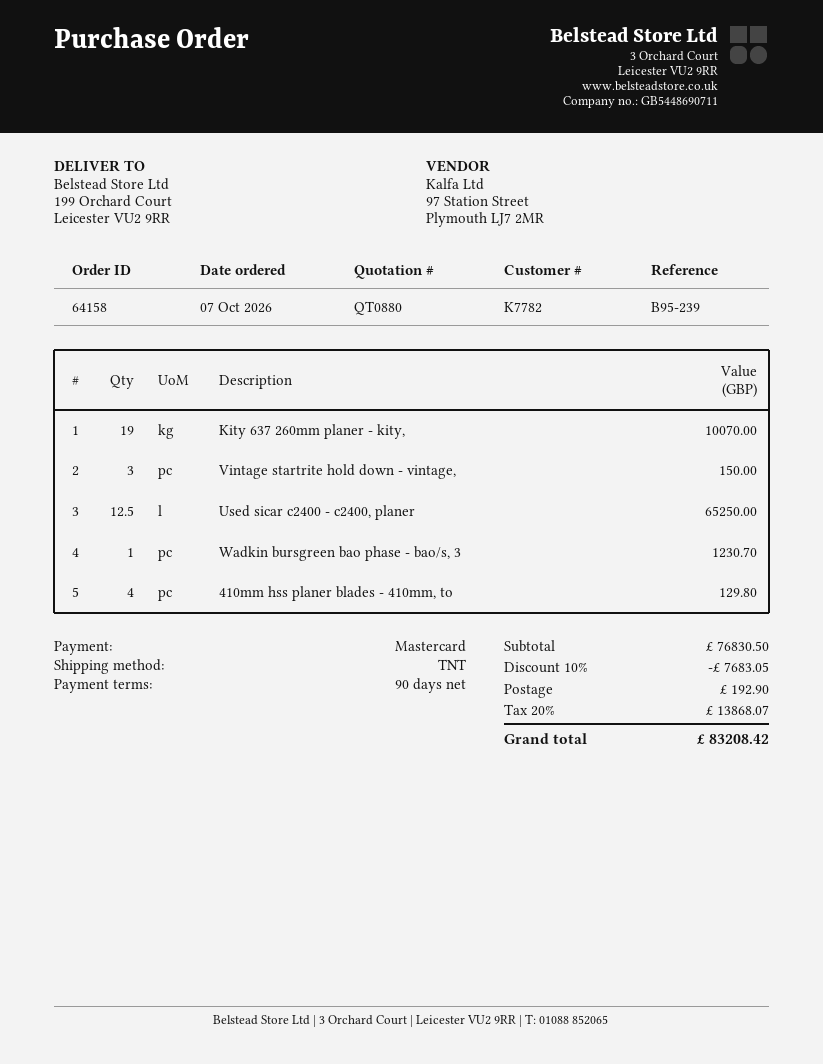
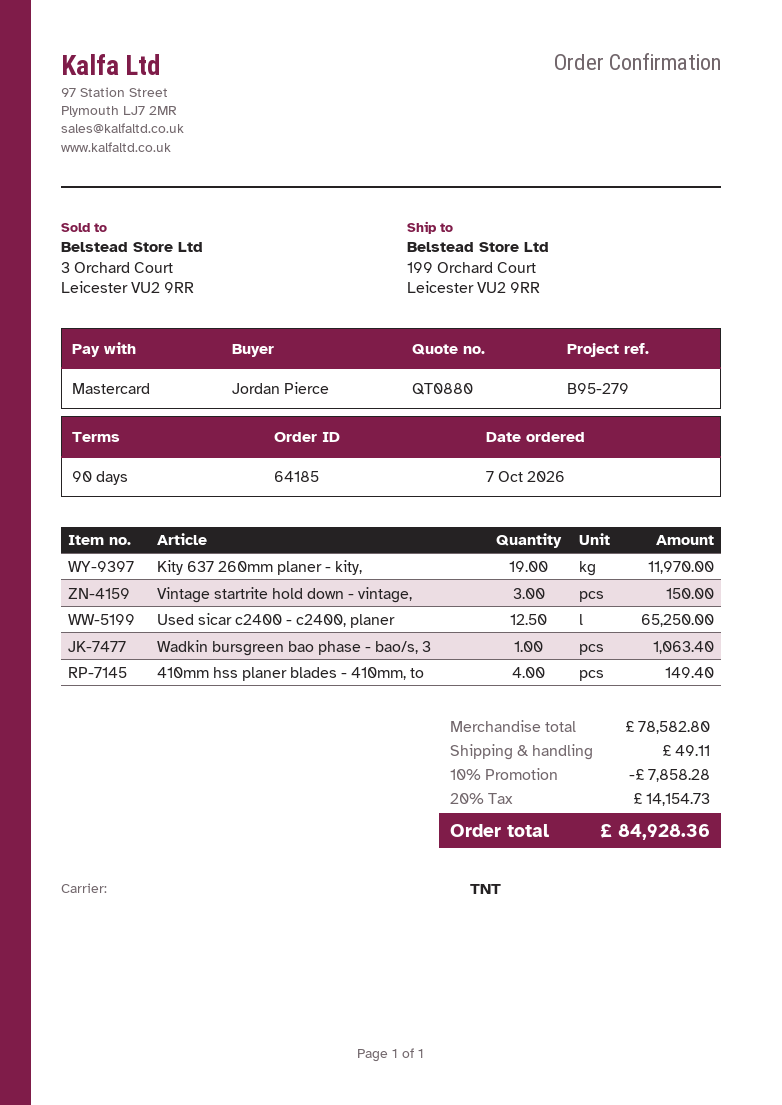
order number: 64158 -> 64185
reference: B95-239 -> B95-279
Kity 637 260mm planer - kity,: 19 for 10070.00 -> 19 for 11970.00
Wadkin bursgreen bao phase - bao/s, 3: 1 for 1230.70 -> 1 for 1063.40
410mm hss planer blades - 410mm, to: 4 for 129.80 -> 4 for 149.40
subtotal: 76830.50 -> 78582.80
discount: 10% = 7683.05 -> 10% = 7858.28
shipping: 192.90 -> 49.11
tax: 20% = 13868.07 -> 20% = 14154.73
total: 83208.42 -> 84928.36

